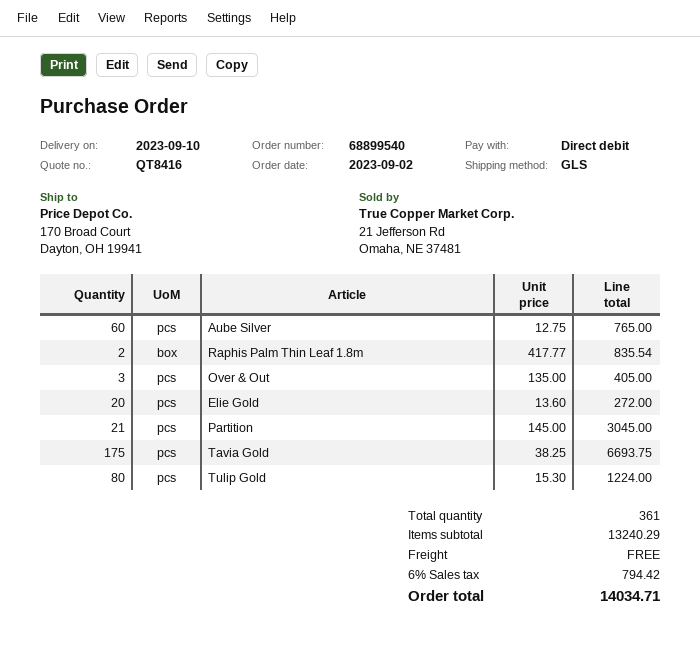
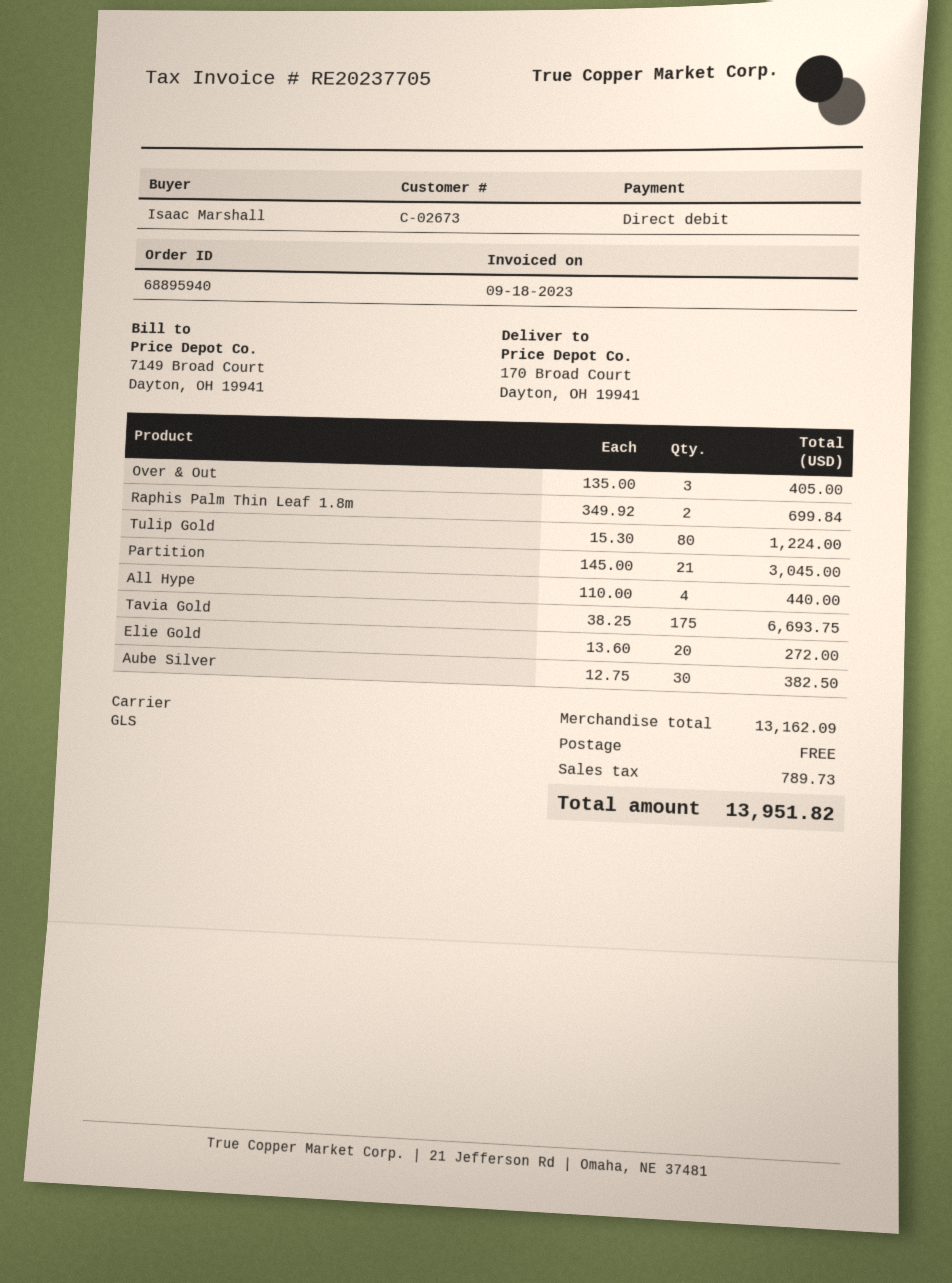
order number: 68899540 -> 68895940
Aube Silver: 60 x 12.75 = 765.00 -> 30 x 12.75 = 382.50
Raphis Palm Thin Leaf 1.8m: 2 x 417.77 = 835.54 -> 2 x 349.92 = 699.84
All Hype: none -> 4 x 110.00 = 440.00
subtotal: 13240.29 -> 13162.09
tax: 794.42 -> 789.73
total: 14034.71 -> 13951.82

